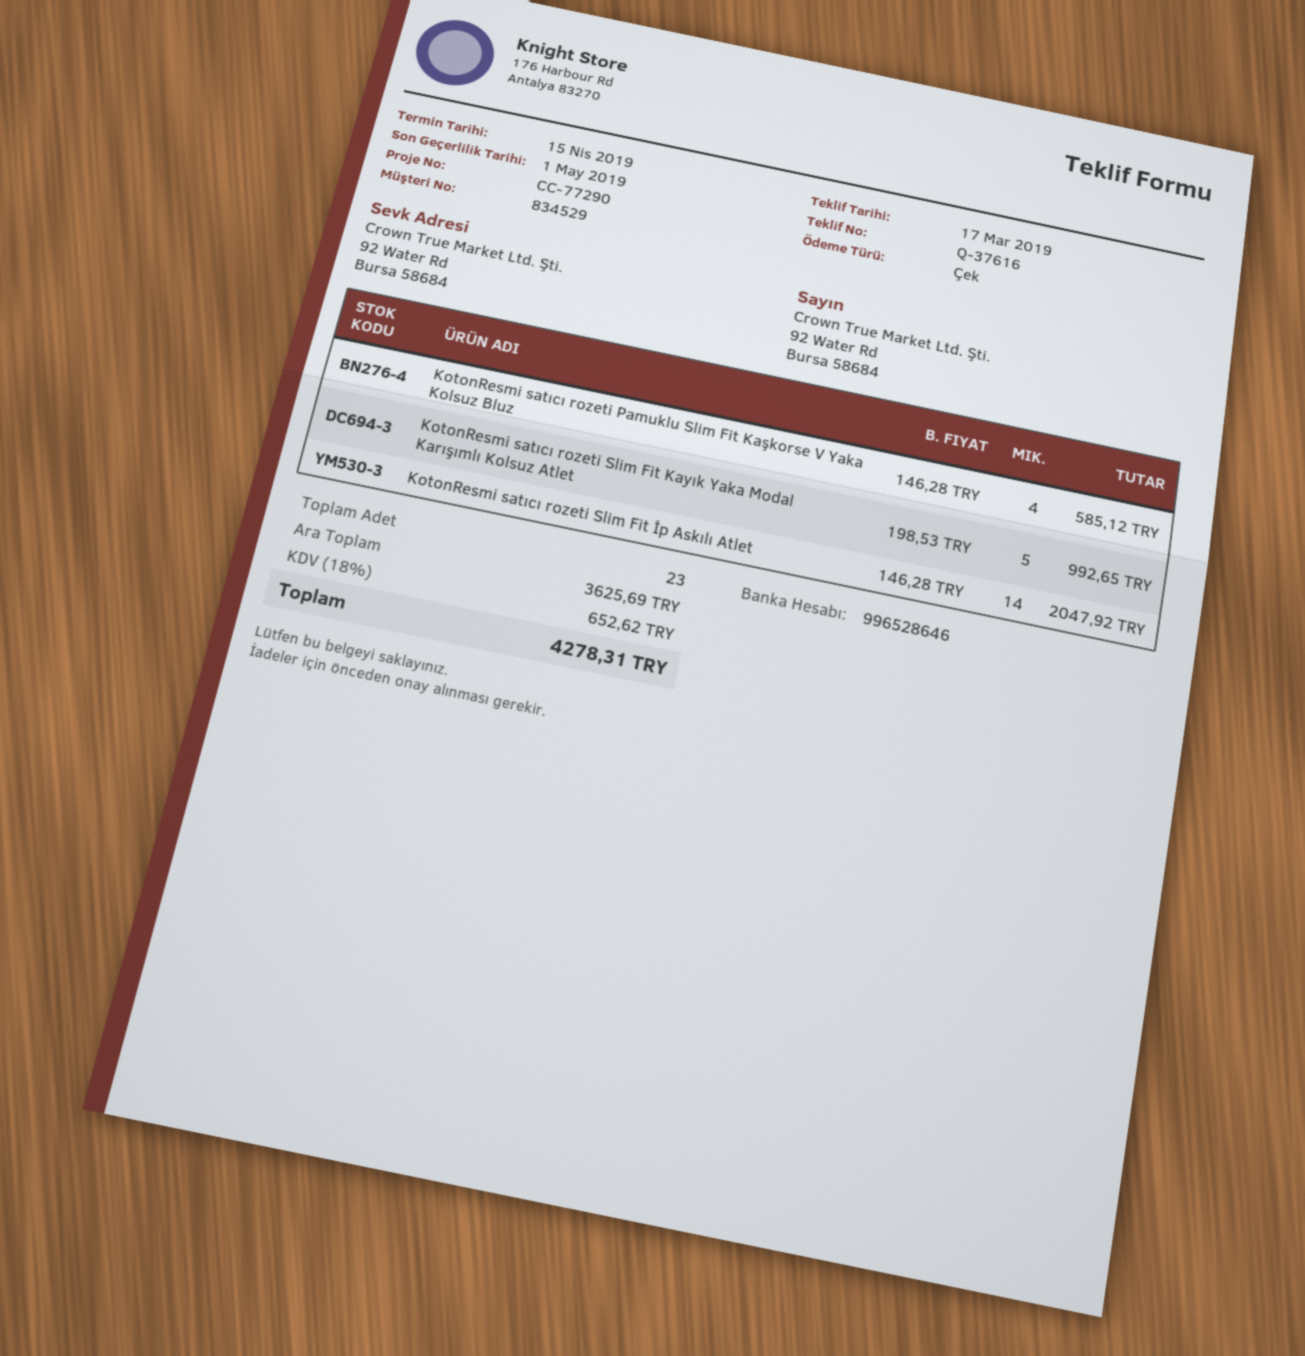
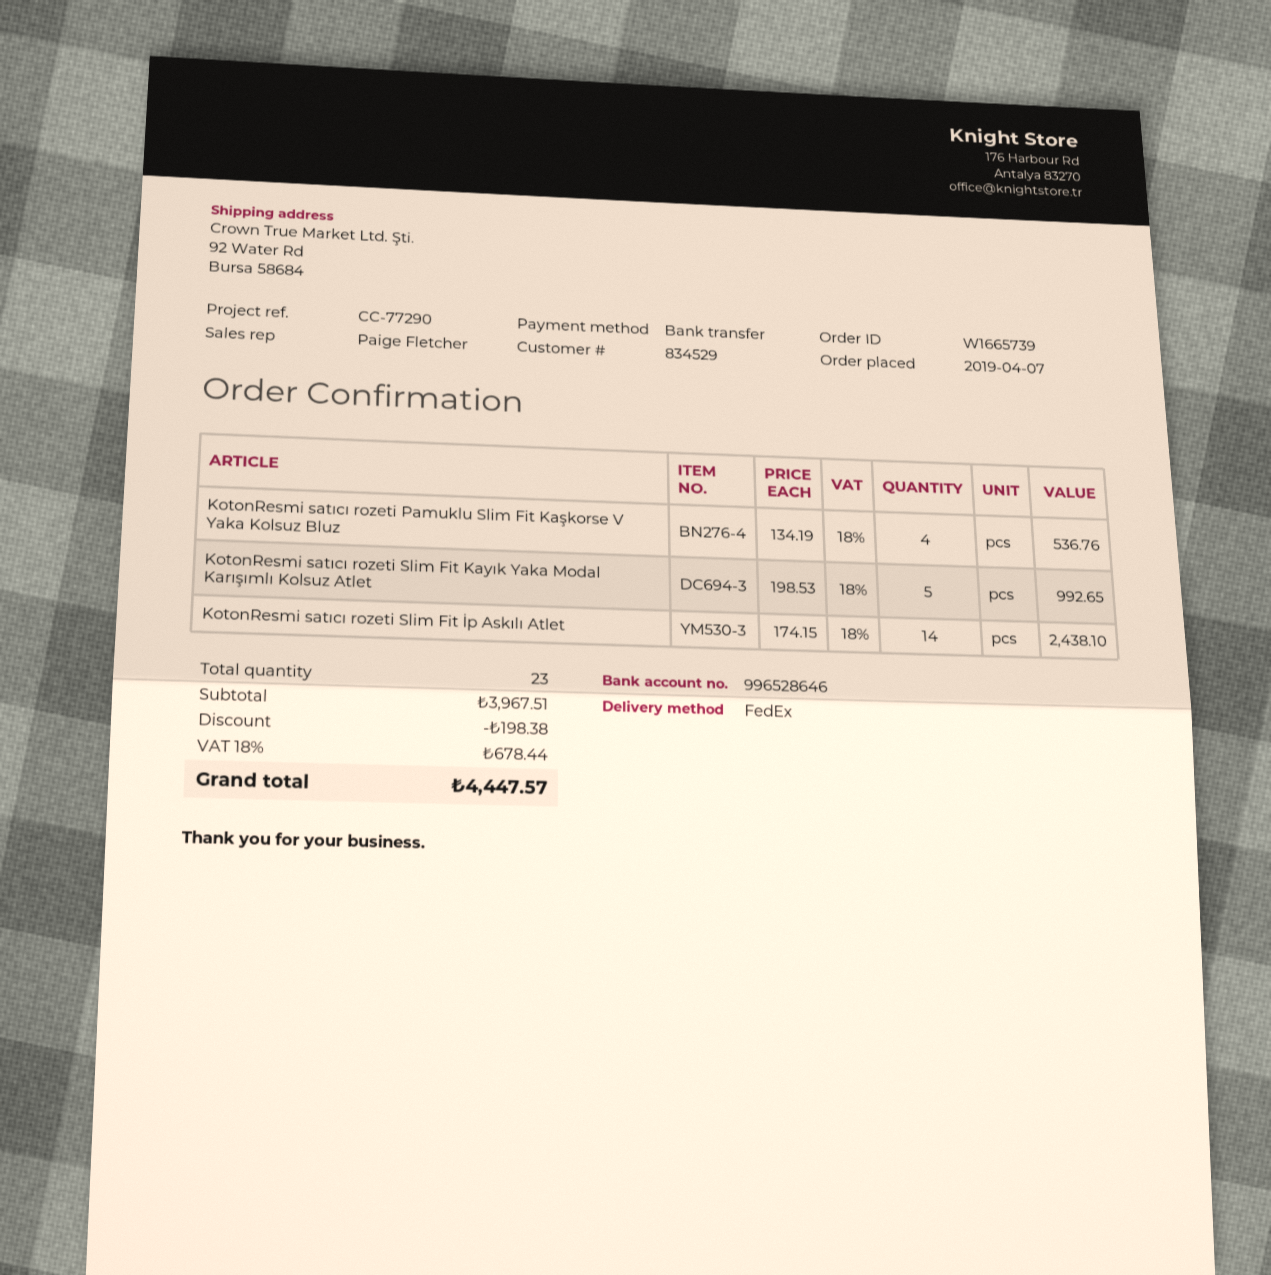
payment method: cheque -> bank transfer
KotonResmi satıcı rozeti Pamuklu Slim Fit Kaşkorse V Yaka Kolsuz Bluz: 4 x 146.28 = 585.12 -> 4 x 134.19 = 536.76
KotonResmi satıcı rozeti Slim Fit İp Askılı Atlet: 14 x 146.28 = 2047.92 -> 14 x 174.15 = 2438.10
subtotal: 3625.69 -> 3967.51
discount: none -> 198.38
tax: 18% = 652.62 -> 18% = 678.44
total: 4278.31 -> 4447.57

